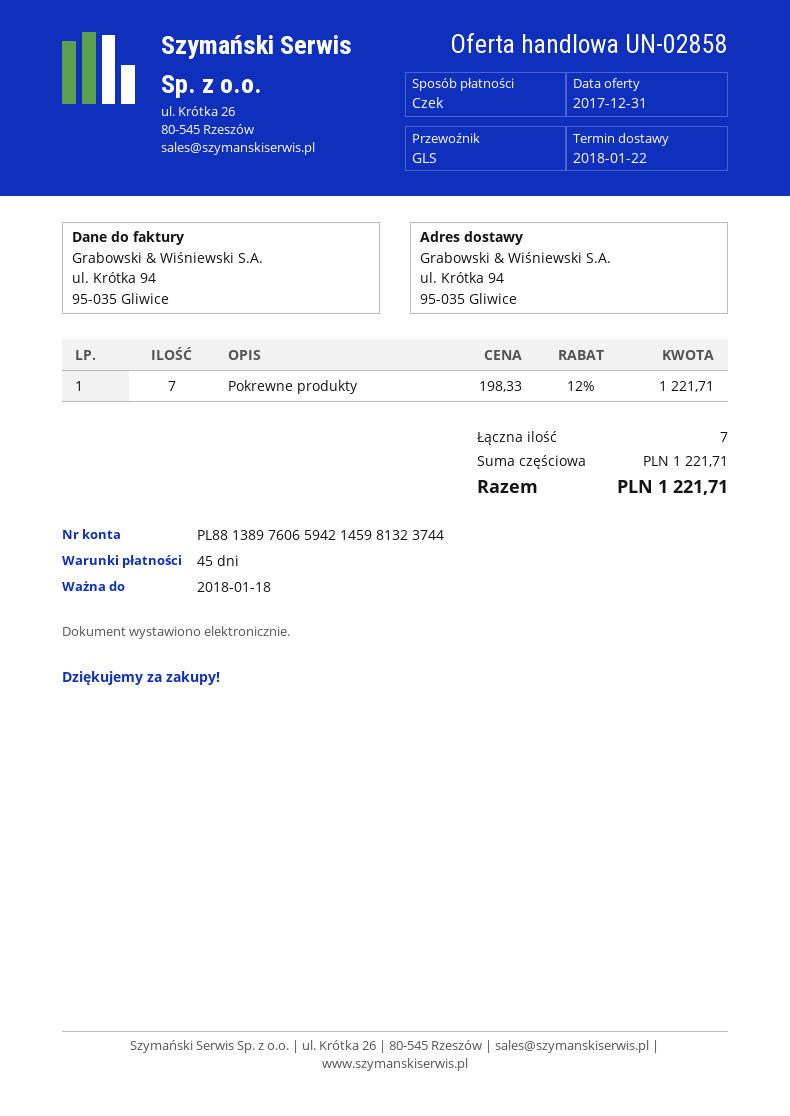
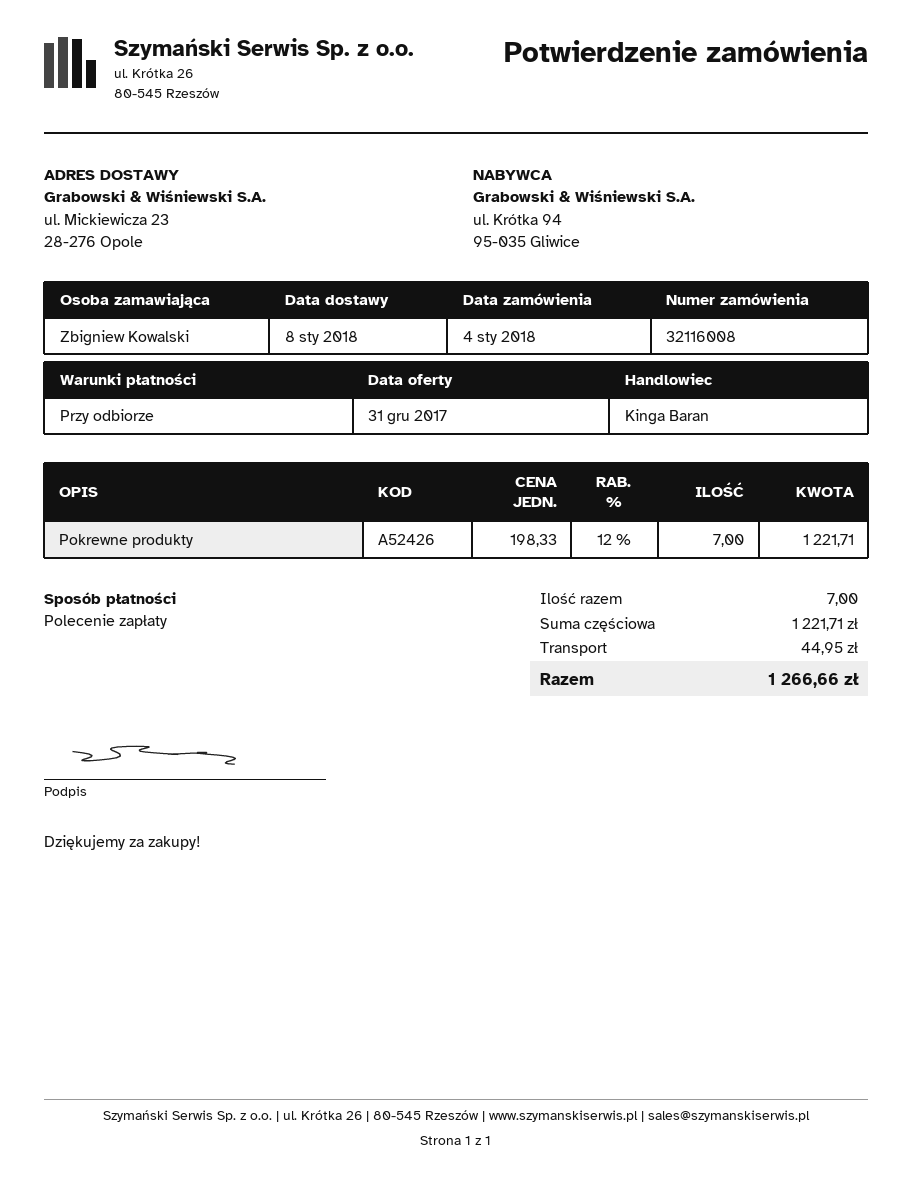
delivery date: 2018-01-22 -> 2018-01-08
payment terms: 45 days -> on receipt
payment method: cheque -> direct debit
ship to: ul. Krótka 94, 95-035 Gliwice -> ul. Mickiewicza 23, 28-276 Opole
shipping: none -> 44.95
total: 1221.71 -> 1266.66

